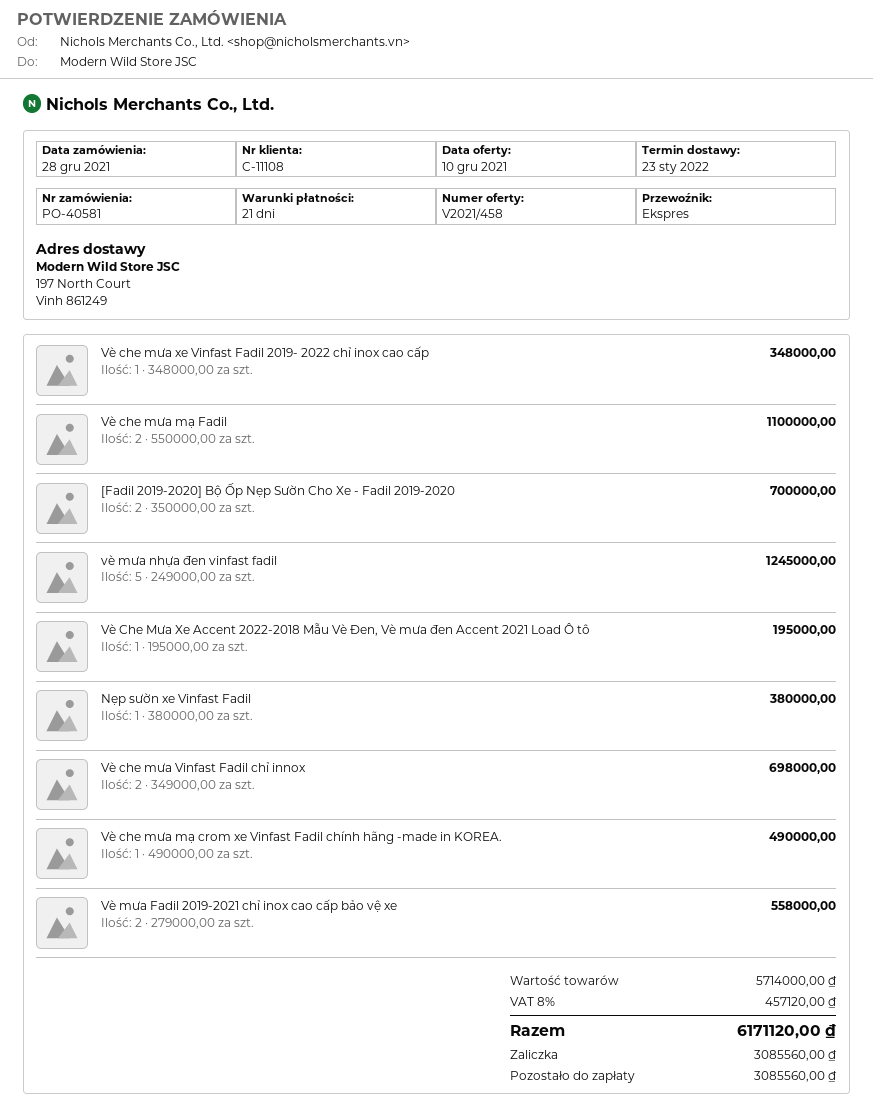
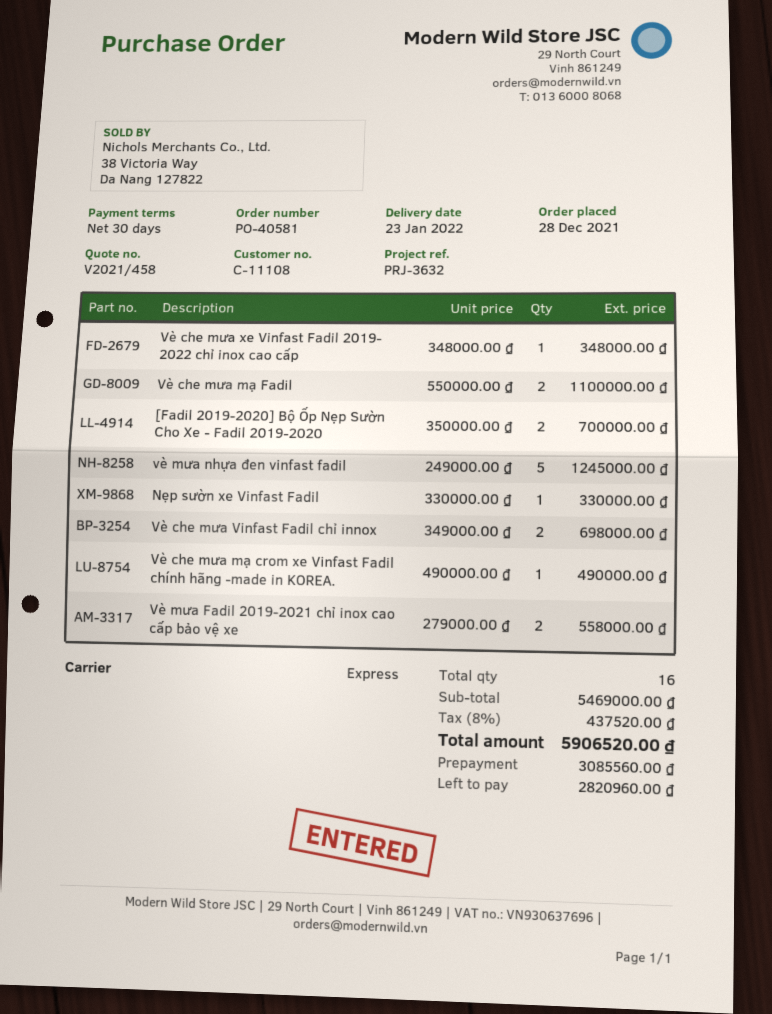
payment terms: 21 days -> 30 days
Vè Che Mưa Xe Accent 2022-2018 Mẫu Vè Đen, Vè mưa đen Accent 2021 Load Ô tô: 1 x 195000.00 = 195000.00 -> none
Nẹp sườn xe Vinfast Fadil: 1 x 380000.00 = 380000.00 -> 1 x 330000.00 = 330000.00
subtotal: 5714000.00 -> 5469000.00
tax: 8% = 457120.00 -> 8% = 437520.00
total: 6171120.00 -> 5906520.00
balance: 3085560.00 -> 2820960.00

